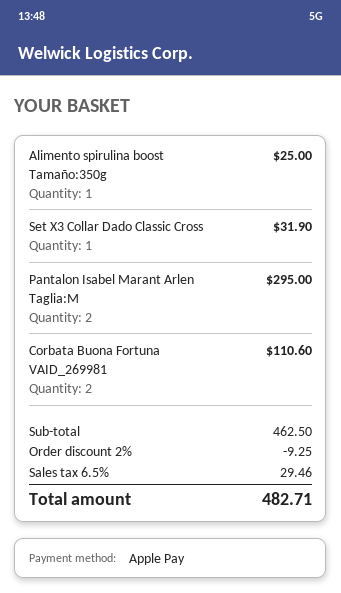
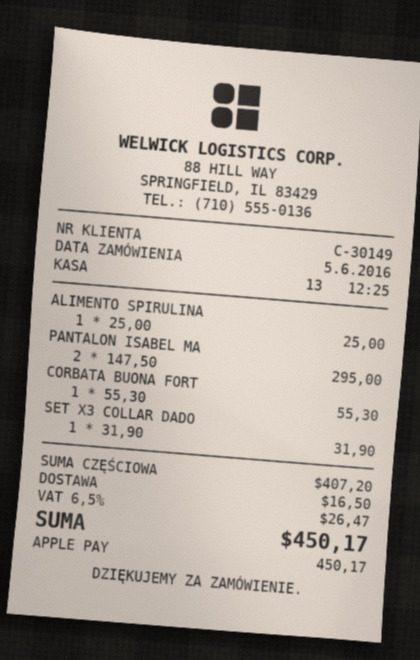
Corbata Buona Fortuna VAID_269981: 2 for 110.60 -> 1 for 55.30
subtotal: 462.50 -> 407.20
discount: 2% = 9.25 -> none
shipping: none -> 16.50
tax: 6.5% = 29.46 -> 6.5% = 26.47
total: 482.71 -> 450.17

